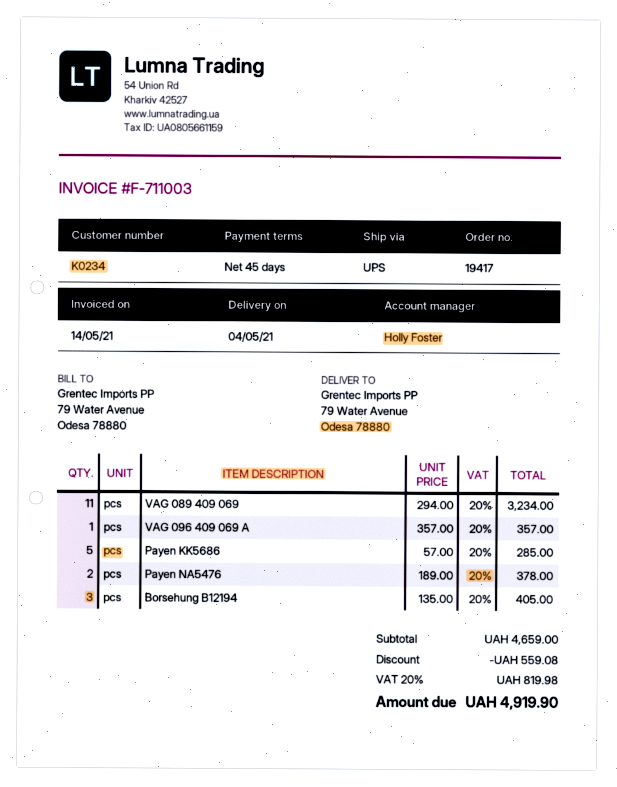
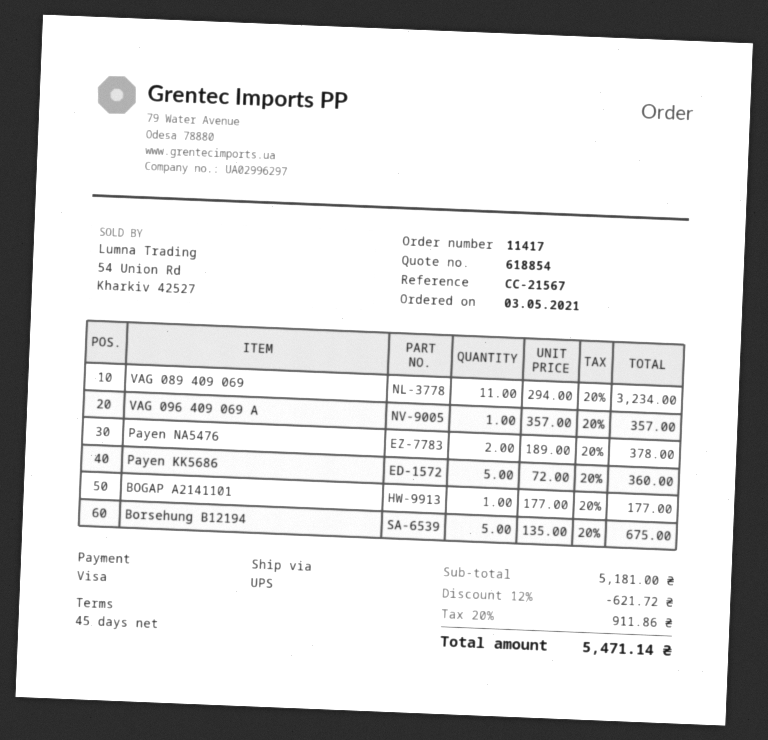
order number: 19417 -> 11417
Payen KK5686: 5 x 57.00 = 285.00 -> 5 x 72.00 = 360.00
Borsehung B12194: 3 x 135.00 = 405.00 -> 5 x 135.00 = 675.00
BOGAP A2141101: none -> 1 x 177.00 = 177.00
subtotal: 4659.00 -> 5181.00
discount: 559.08 -> 621.72
tax: 20% = 819.98 -> 20% = 911.86
total: 4919.90 -> 5471.14

